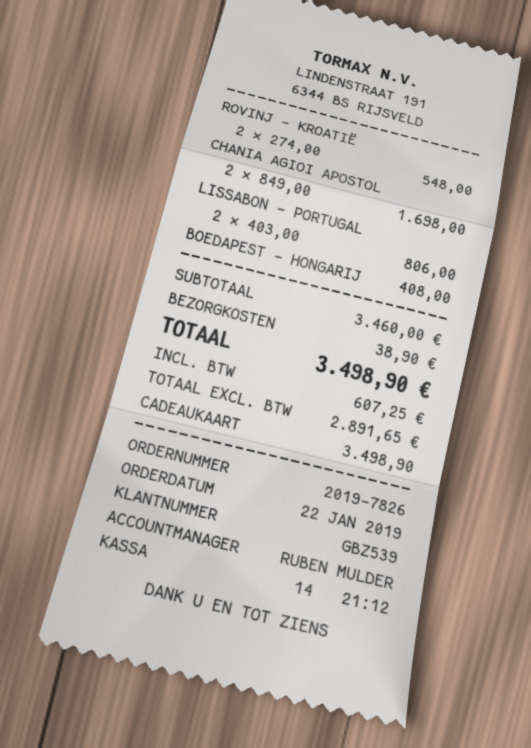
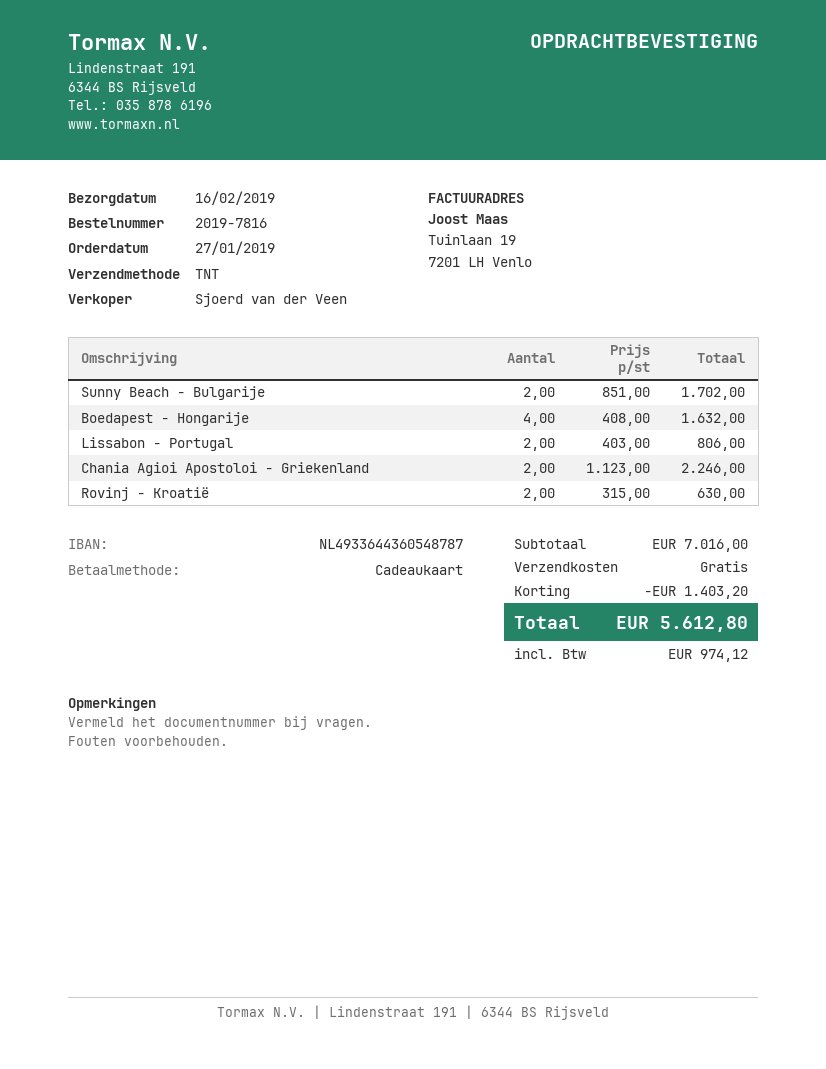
order number: 2019-7826 -> 2019-7816
order date: 2019-01-22 -> 2019-01-27
sales rep: RUBEN MULDER -> Sjoerd van der Veen
ROVINJ - KROATIË: 2 x 274.00 = 548.00 -> 2 x 315.00 = 630.00
CHANIA AGIOI APOSTOL: 2 x 849.00 = 1698.00 -> 2 x 1123.00 = 2246.00
BOEDAPEST - HONGARIJ: 1 x 408.00 = 408.00 -> 4 x 408.00 = 1632.00
Sunny Beach - Bulgarije: none -> 2 x 851.00 = 1702.00
subtotal: 3460.00 -> 7016.00
discount: none -> 1403.20
shipping: 38.90 -> 0.00
tax: 607.25 -> 974.12
total: 3498.90 -> 5612.80

